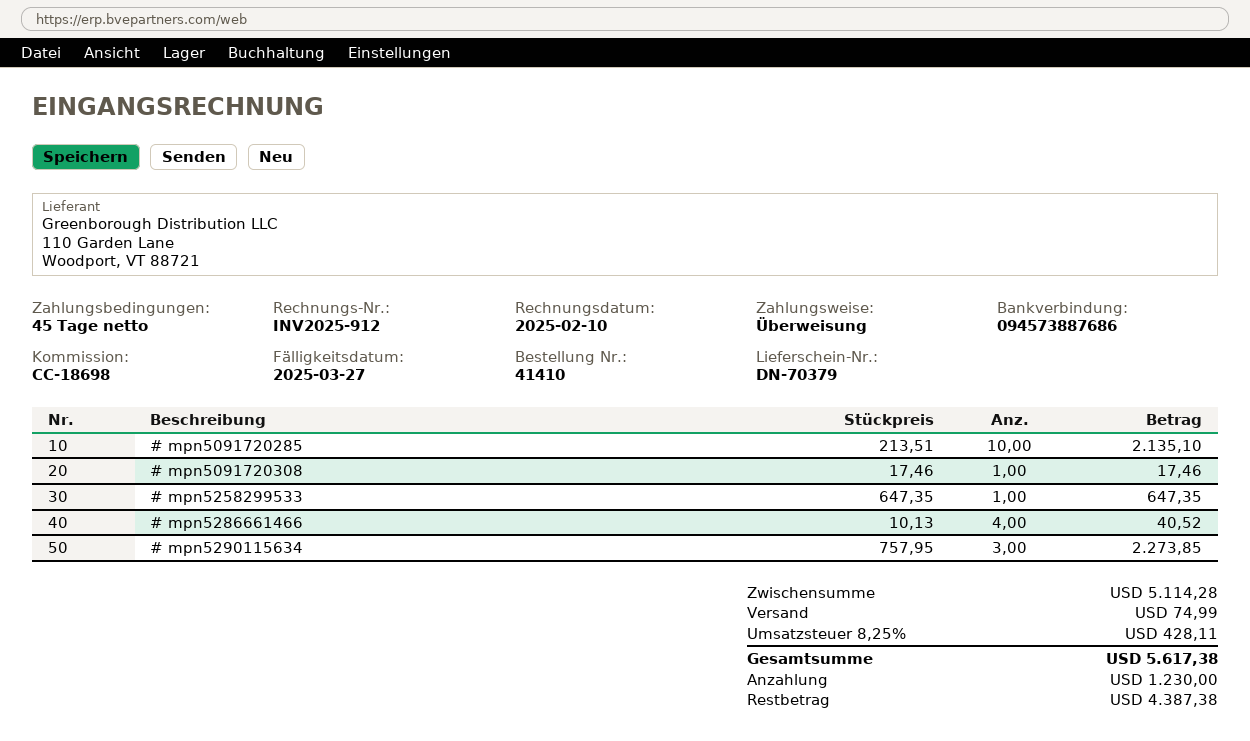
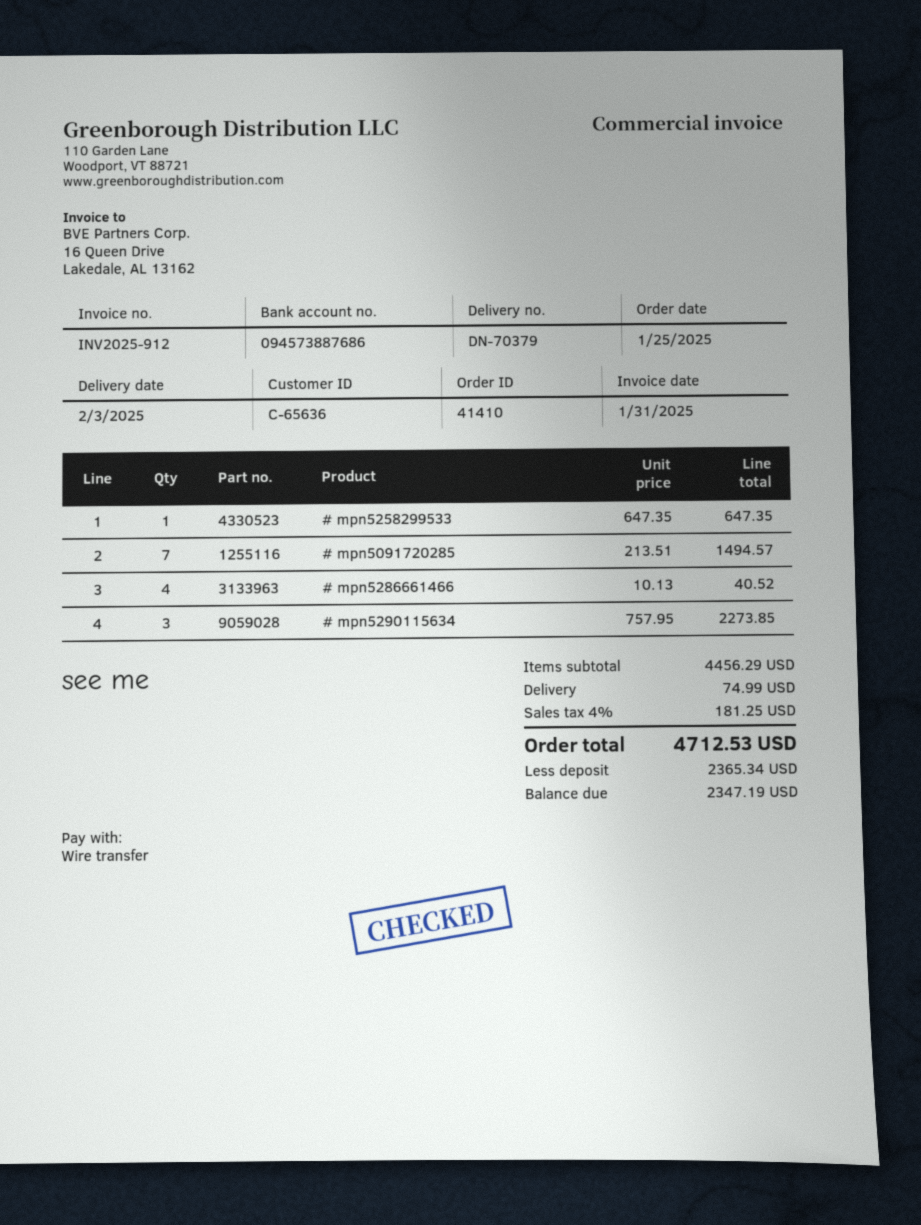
invoice date: 2025-02-10 -> 2025-01-31
# mpn5091720285: 10 x 213.51 = 2135.10 -> 7 x 213.51 = 1494.57
# mpn5091720308: 1 x 17.46 = 17.46 -> none
subtotal: 5114.28 -> 4456.29
tax: 8.25% = 428.11 -> 4% = 181.25
total: 5617.38 -> 4712.53
deposit: 1230.00 -> 2365.34
balance: 4387.38 -> 2347.19

